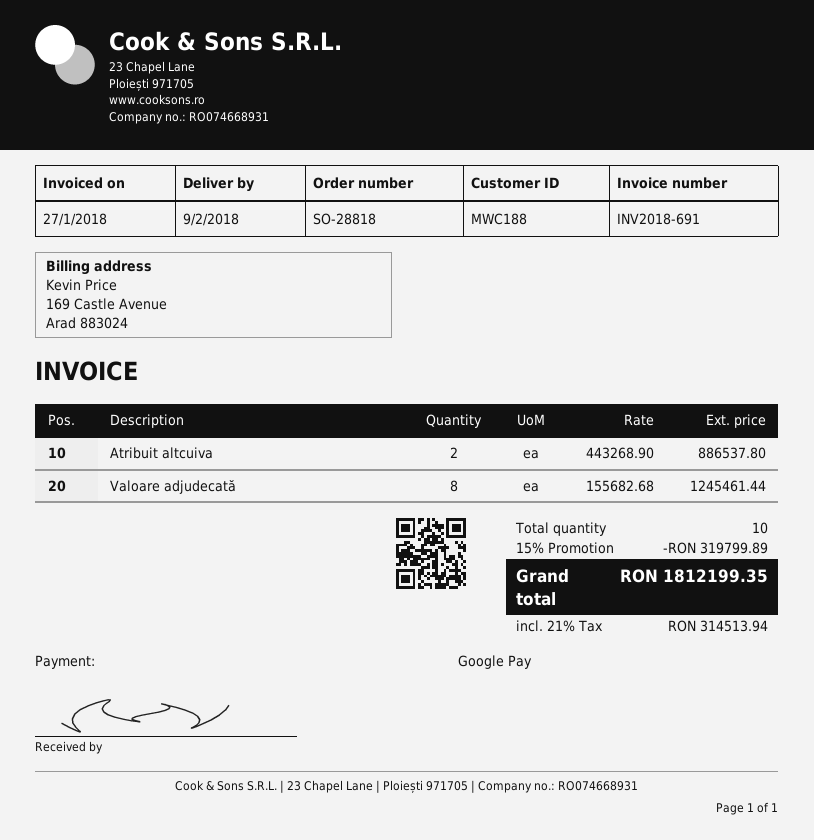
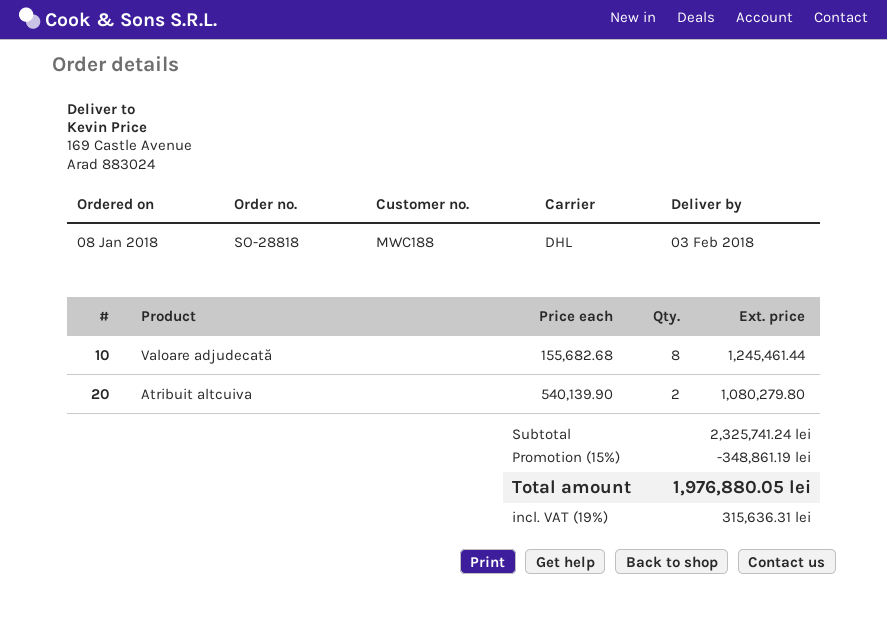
delivery date: 2018-02-09 -> 2018-02-03
Atribuit altcuiva: 2 x 443268.90 = 886537.80 -> 2 x 540139.90 = 1080279.80
discount: 15% = 319799.89 -> 15% = 348861.19
tax: 21% = 314513.94 -> 19% = 315636.31
total: 1812199.35 -> 1976880.05

